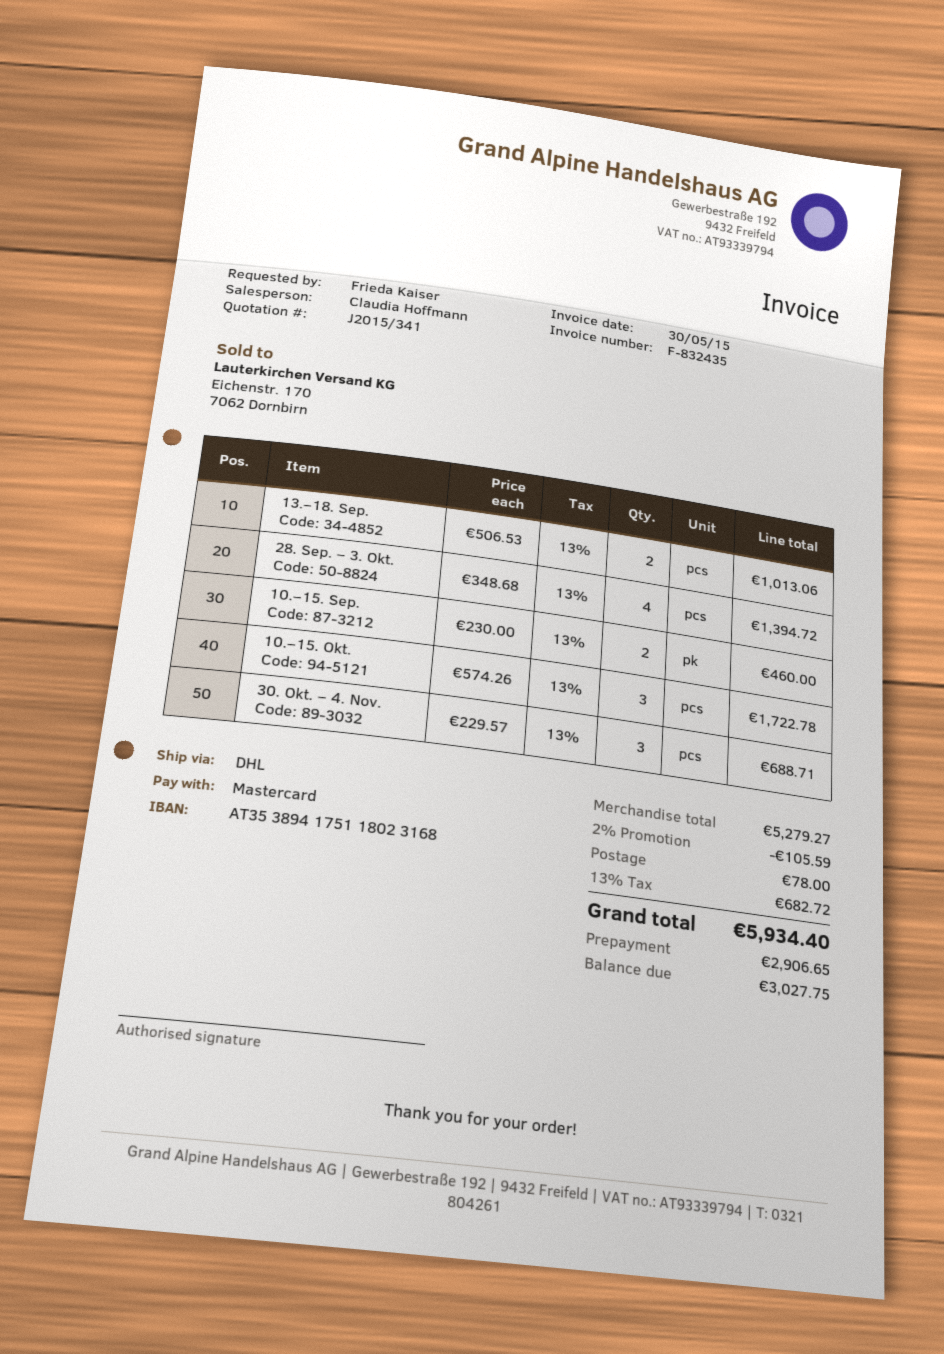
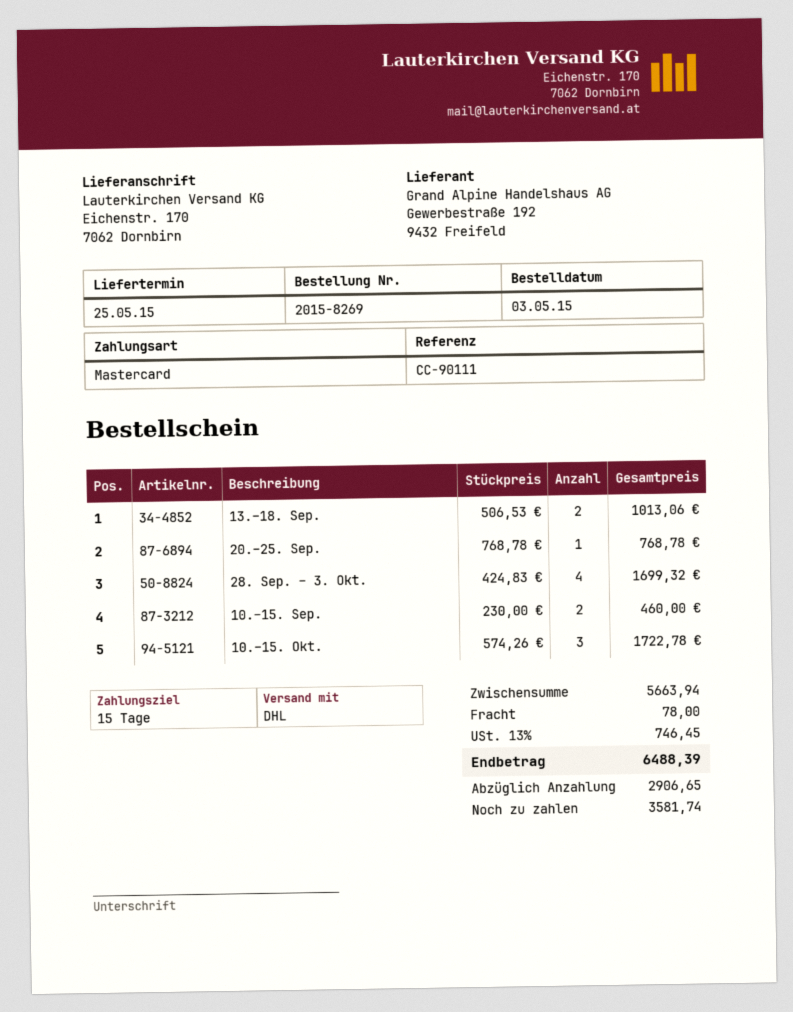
28. Sep. – 3. Okt.: 4 x 348.68 = 1394.72 -> 4 x 424.83 = 1699.32
30. Okt. – 4. Nov.: 3 x 229.57 = 688.71 -> none
20.–25. Sep.: none -> 1 x 768.78 = 768.78
subtotal: 5279.27 -> 5663.94
discount: 2% = 105.59 -> none
tax: 13% = 682.72 -> 13% = 746.45
total: 5934.40 -> 6488.39
balance: 3027.75 -> 3581.74

